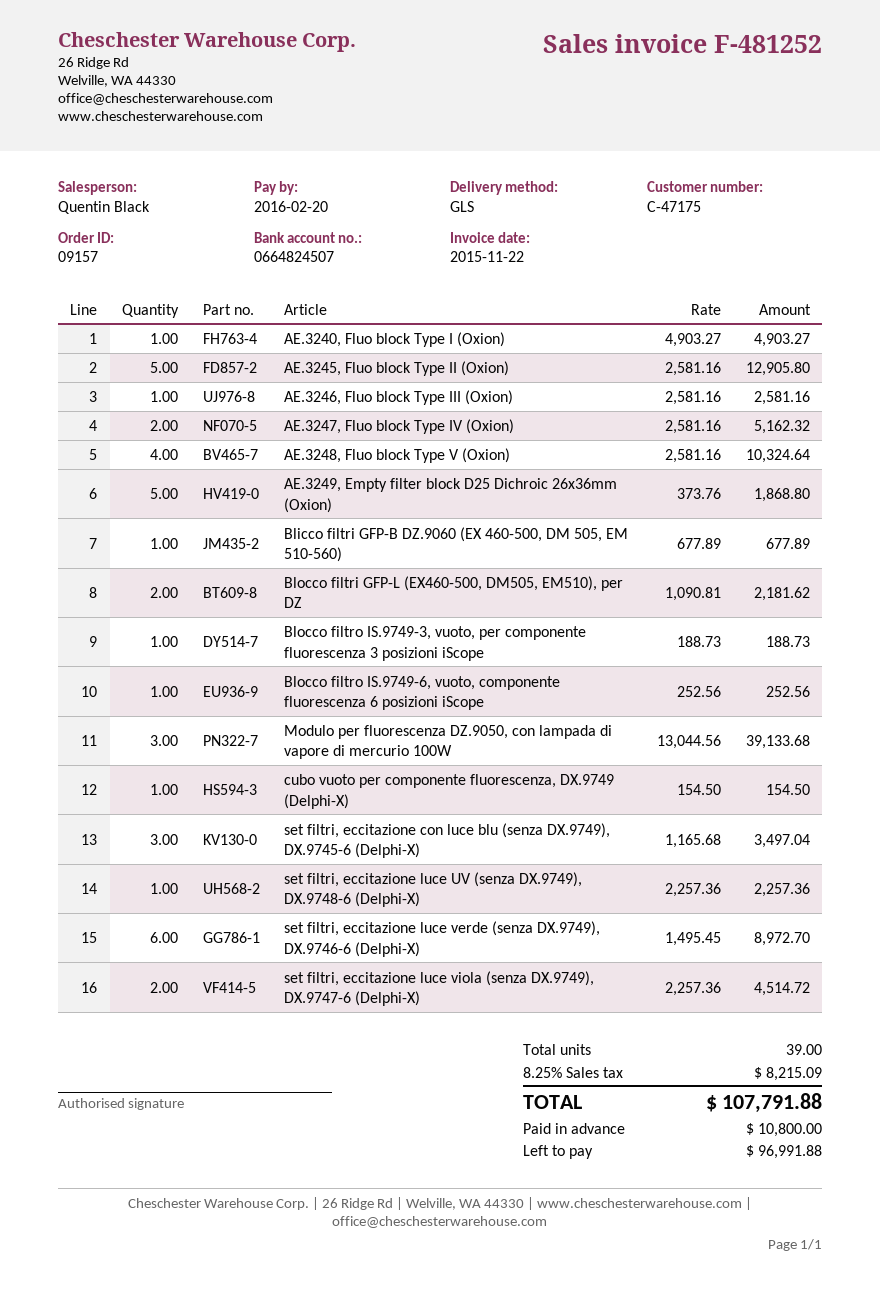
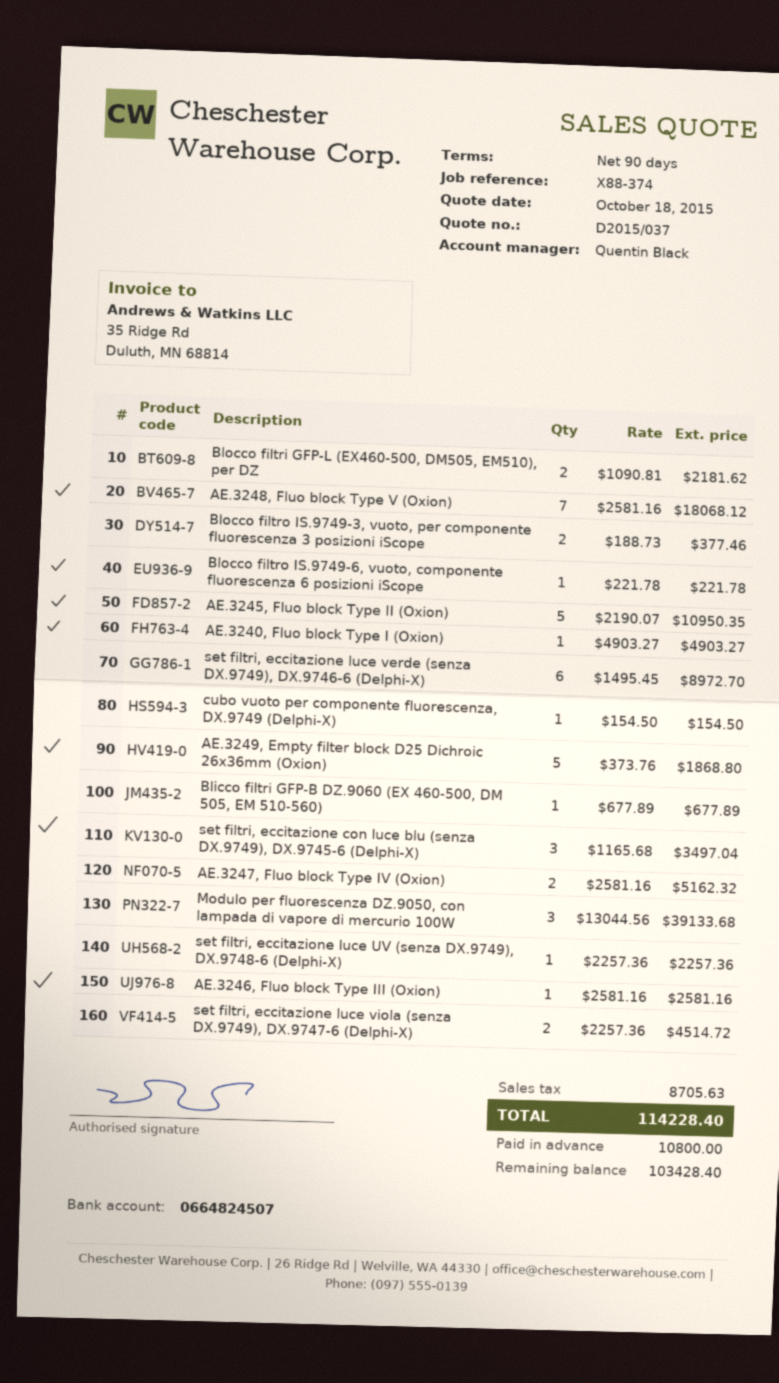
AE.3245, Fluo block Type II (Oxion): 5 x 2581.16 = 12905.80 -> 5 x 2190.07 = 10950.35
AE.3248, Fluo block Type V (Oxion): 4 x 2581.16 = 10324.64 -> 7 x 2581.16 = 18068.12
Blocco filtro IS.9749-3, vuoto, per componente fluorescenza 3 posizioni iScope: 1 x 188.73 = 188.73 -> 2 x 188.73 = 377.46
Blocco filtro IS.9749-6, vuoto, componente fluorescenza 6 posizioni iScope: 1 x 252.56 = 252.56 -> 1 x 221.78 = 221.78
tax: 8215.09 -> 8705.63
total: 107791.88 -> 114228.40
balance: 96991.88 -> 103428.40

